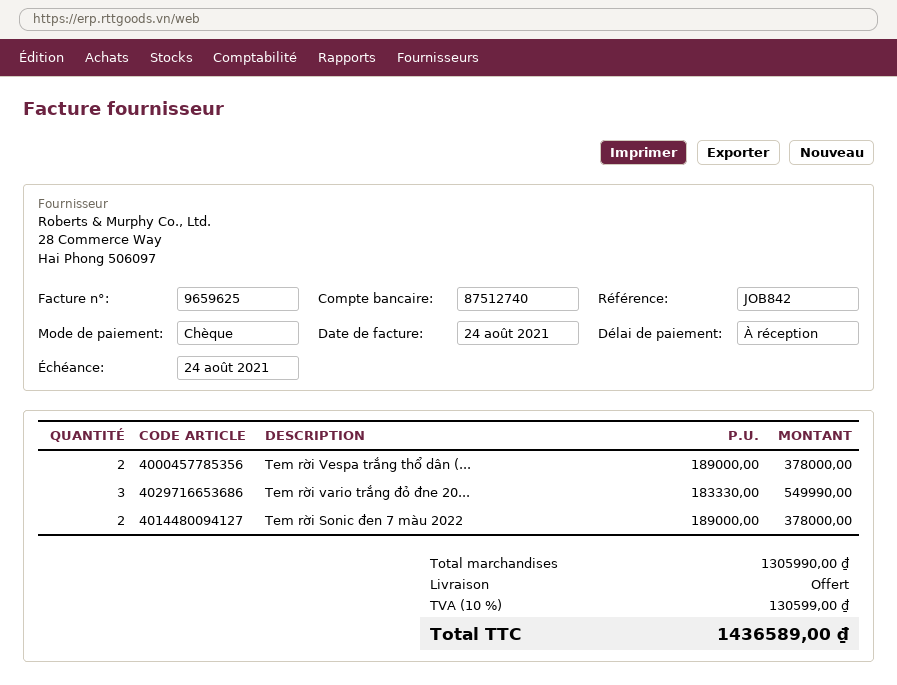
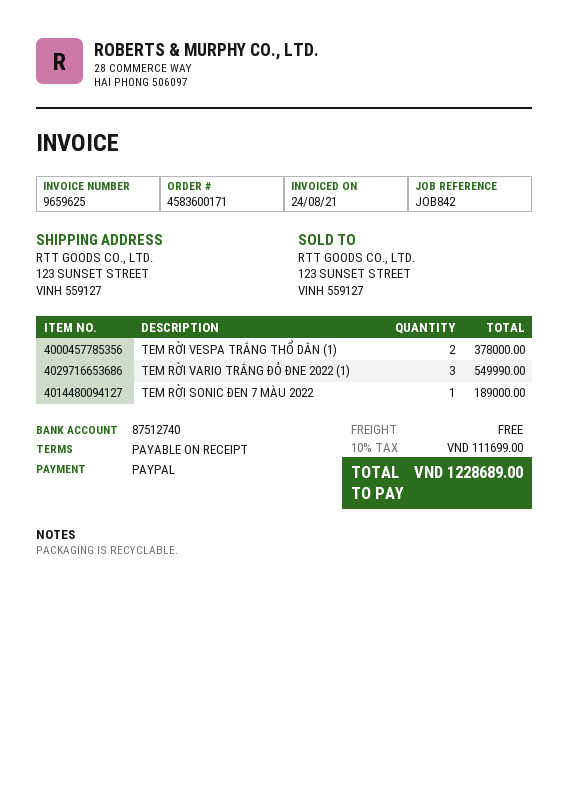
payment method: cheque -> PayPal
Tem rời Sonic đen 7 màu 2022: 2 for 378000.00 -> 1 for 189000.00
tax: 10% = 130599.00 -> 10% = 111699.00
total: 1436589.00 -> 1228689.00

